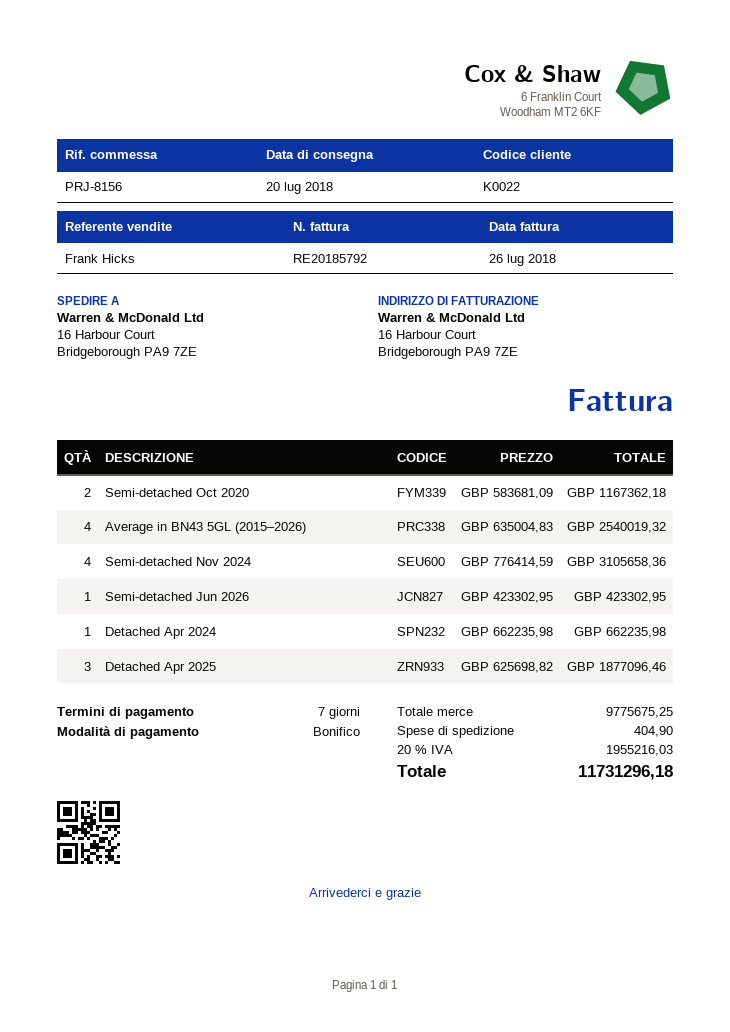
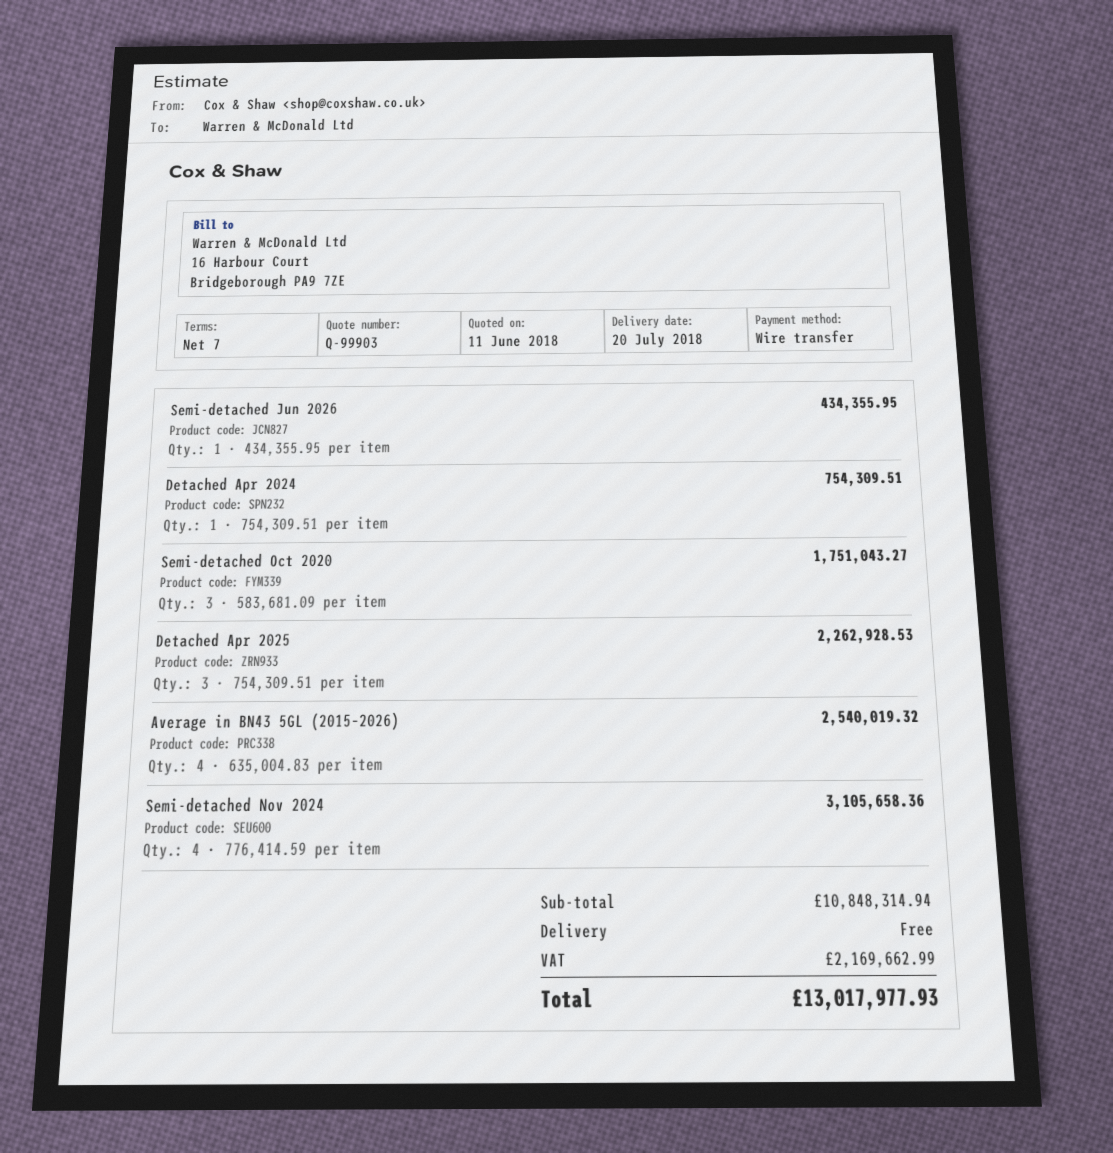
Semi-detached Oct 2020: 2 x 583681.09 = 1167362.18 -> 3 x 583681.09 = 1751043.27
Semi-detached Jun 2026: 1 x 423302.95 = 423302.95 -> 1 x 434355.95 = 434355.95
Detached Apr 2024: 1 x 662235.98 = 662235.98 -> 1 x 754309.51 = 754309.51
Detached Apr 2025: 3 x 625698.82 = 1877096.46 -> 3 x 754309.51 = 2262928.53
subtotal: 9775675.25 -> 10848314.94
shipping: 404.90 -> 0.00
tax: 1955216.03 -> 2169662.99
total: 11731296.18 -> 13017977.93

